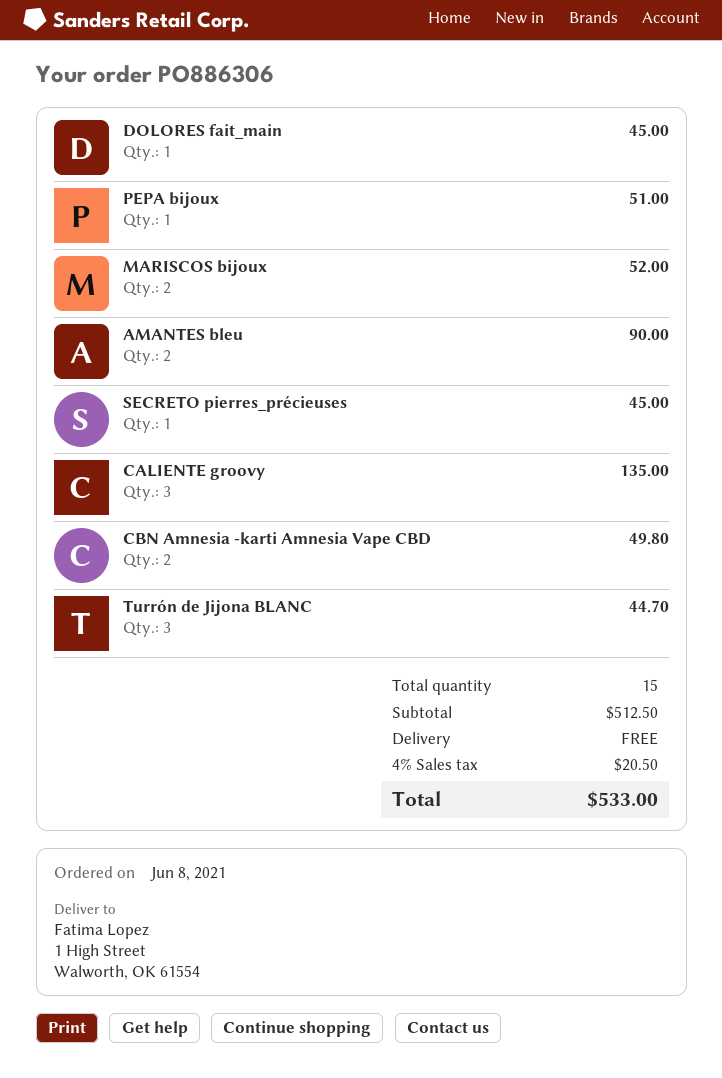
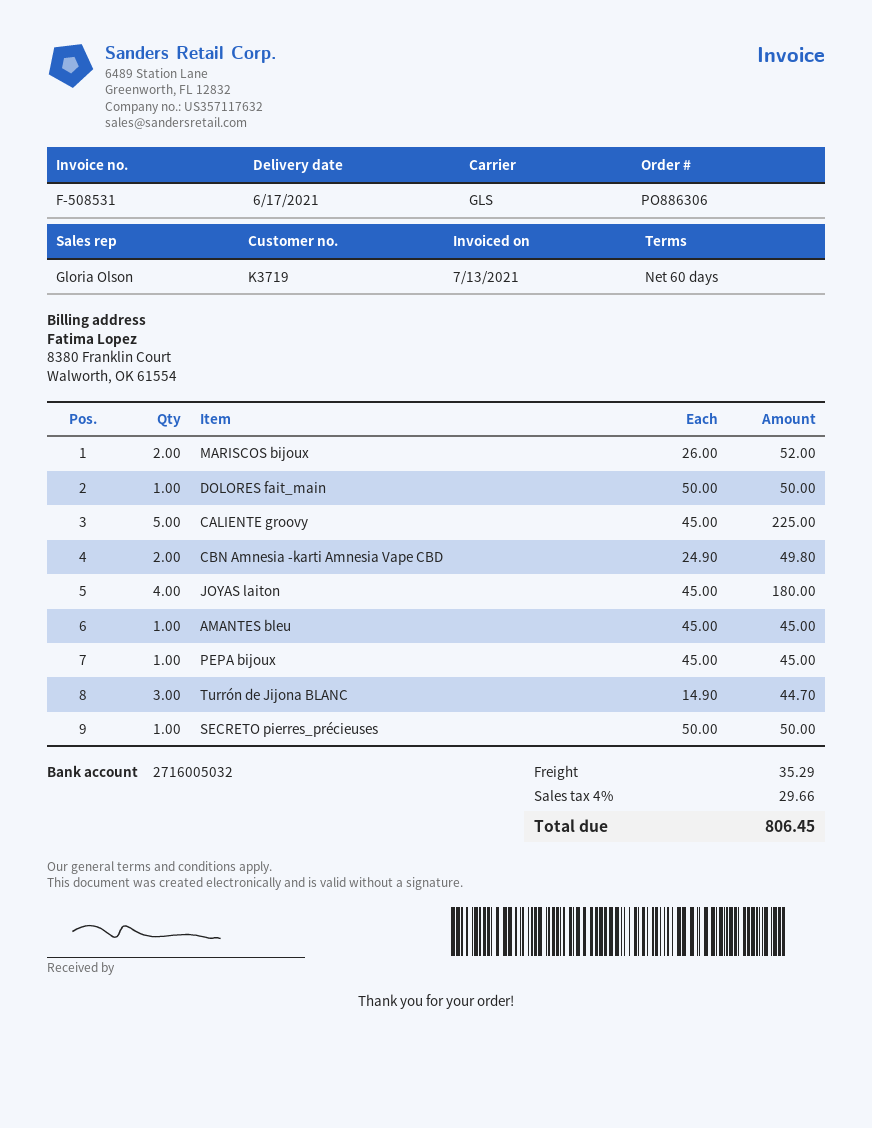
DOLORES fait_main: 1 for 45.00 -> 1 for 50.00
PEPA bijoux: 1 for 51.00 -> 1 for 45.00
AMANTES bleu: 2 for 90.00 -> 1 for 45.00
SECRETO pierres_précieuses: 1 for 45.00 -> 1 for 50.00
CALIENTE groovy: 3 for 135.00 -> 5 for 225.00
JOYAS laiton: none -> 4 for 180.00
shipping: 0.00 -> 35.29
tax: 4% = 20.50 -> 4% = 29.66
total: 533.00 -> 806.45

